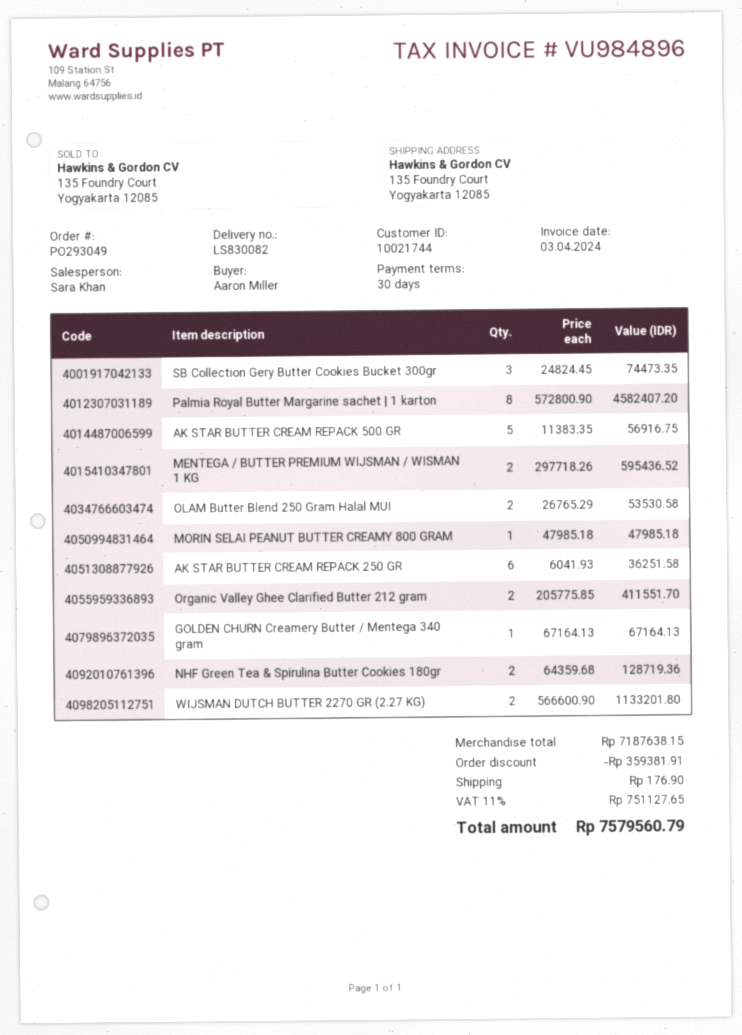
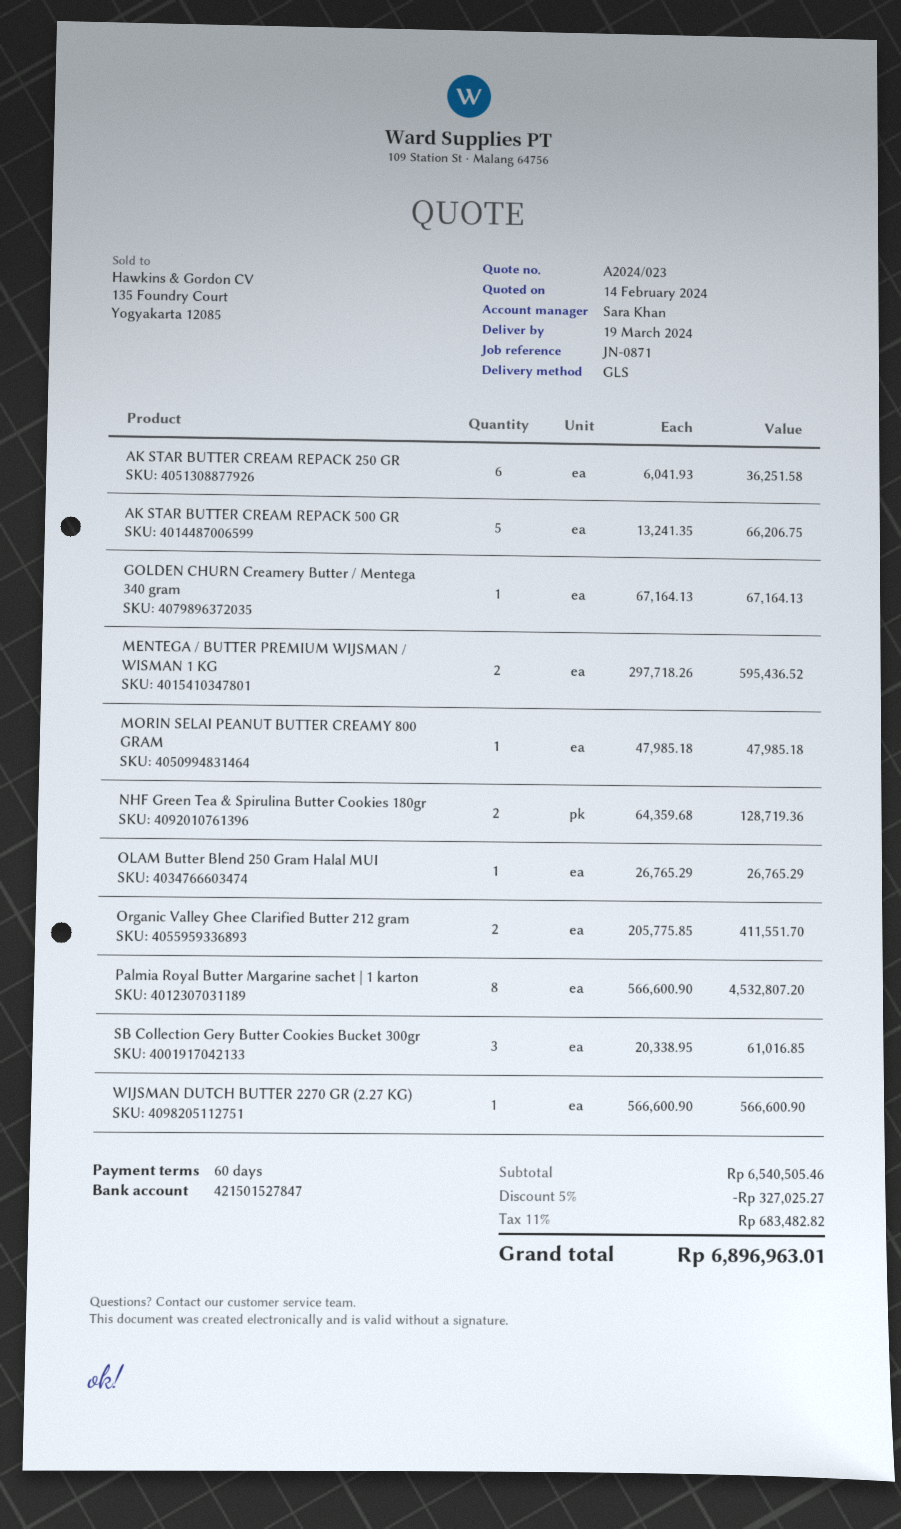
payment terms: 30 days -> 60 days
SB Collection Gery Butter Cookies Bucket 300gr: 3 x 24824.45 = 74473.35 -> 3 x 20338.95 = 61016.85
Palmia Royal Butter Margarine sachet | 1 karton: 8 x 572800.90 = 4582407.20 -> 8 x 566600.90 = 4532807.20
AK STAR BUTTER CREAM REPACK 500 GR: 5 x 11383.35 = 56916.75 -> 5 x 13241.35 = 66206.75
OLAM Butter Blend 250 Gram Halal MUI: 2 x 26765.29 = 53530.58 -> 1 x 26765.29 = 26765.29
WIJSMAN DUTCH BUTTER 2270 GR (2.27 KG): 2 x 566600.90 = 1133201.80 -> 1 x 566600.90 = 566600.90
subtotal: 7187638.15 -> 6540505.46
discount: 359381.91 -> 327025.27
shipping: 176.90 -> none
tax: 11% = 751127.65 -> 11% = 683482.82
total: 7579560.79 -> 6896963.01

